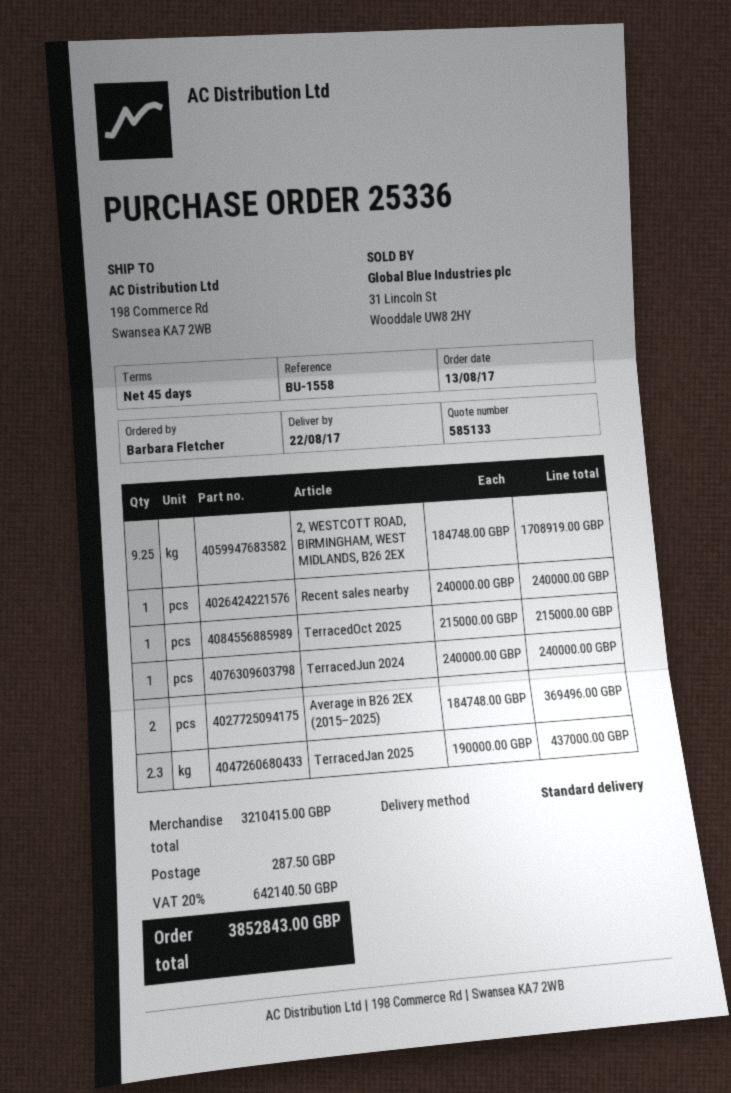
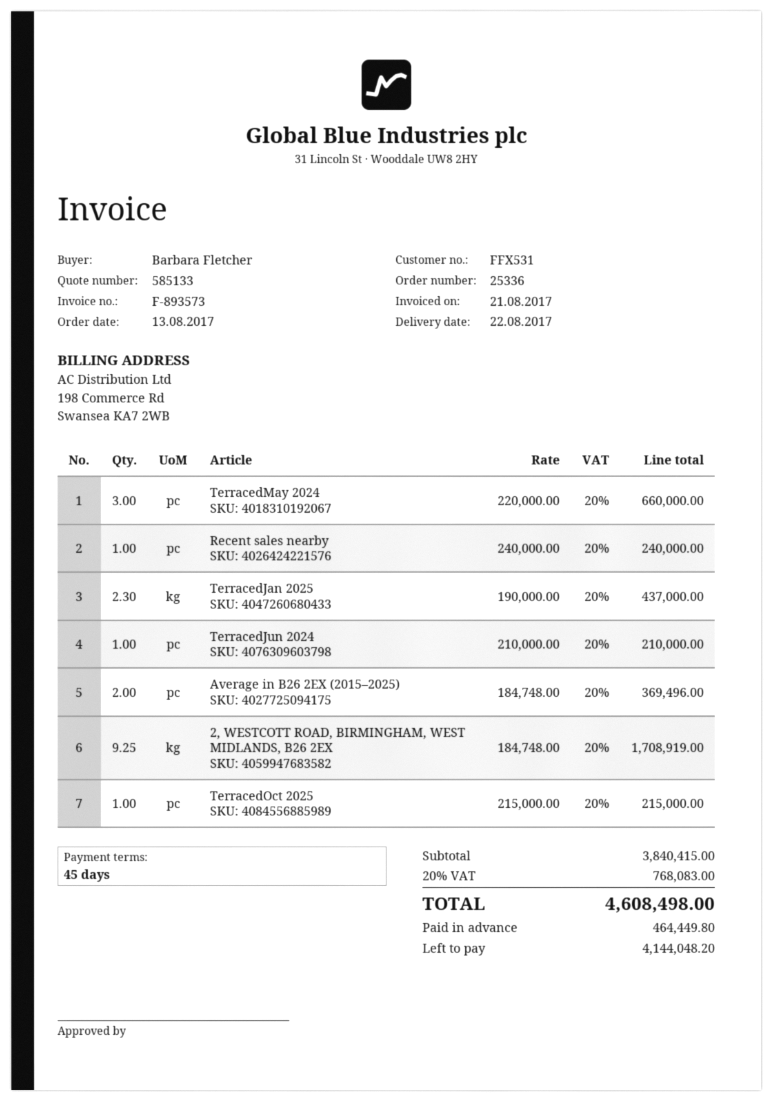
TerracedJun 2024: 1 x 240000.00 = 240000.00 -> 1 x 210000.00 = 210000.00
TerracedMay 2024: none -> 3 x 220000.00 = 660000.00
subtotal: 3210415.00 -> 3840415.00
shipping: 287.50 -> none
tax: 20% = 642140.50 -> 20% = 768083.00
total: 3852843.00 -> 4608498.00

